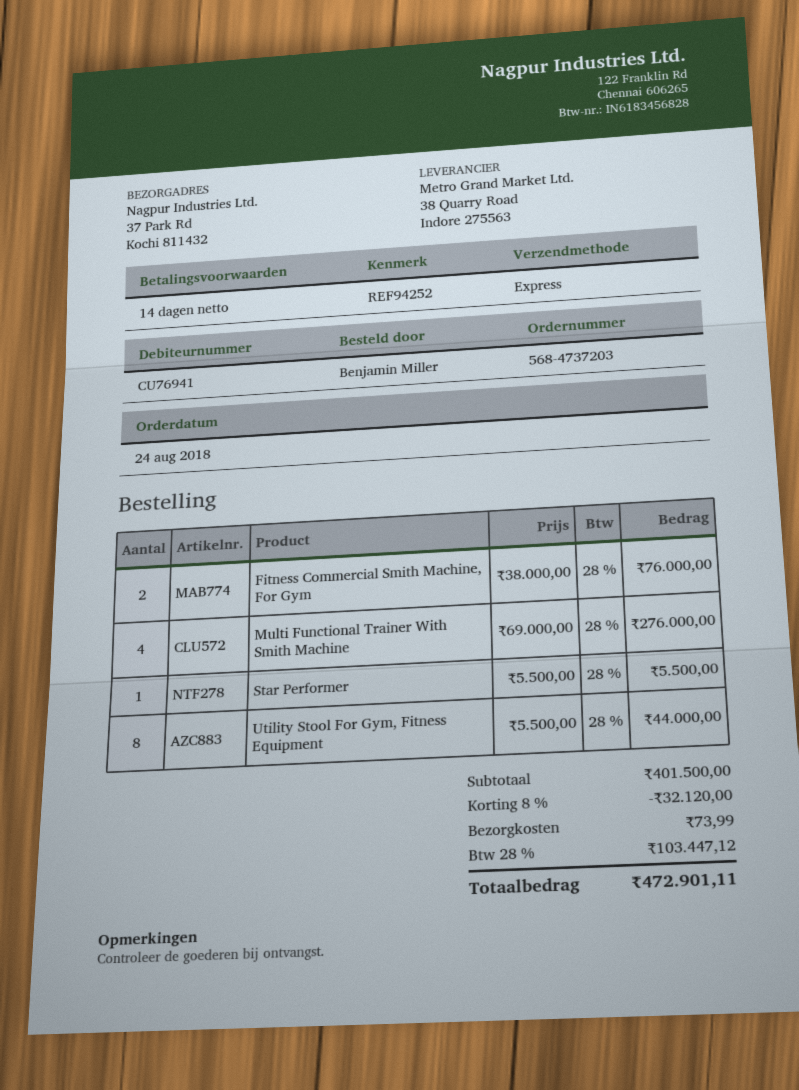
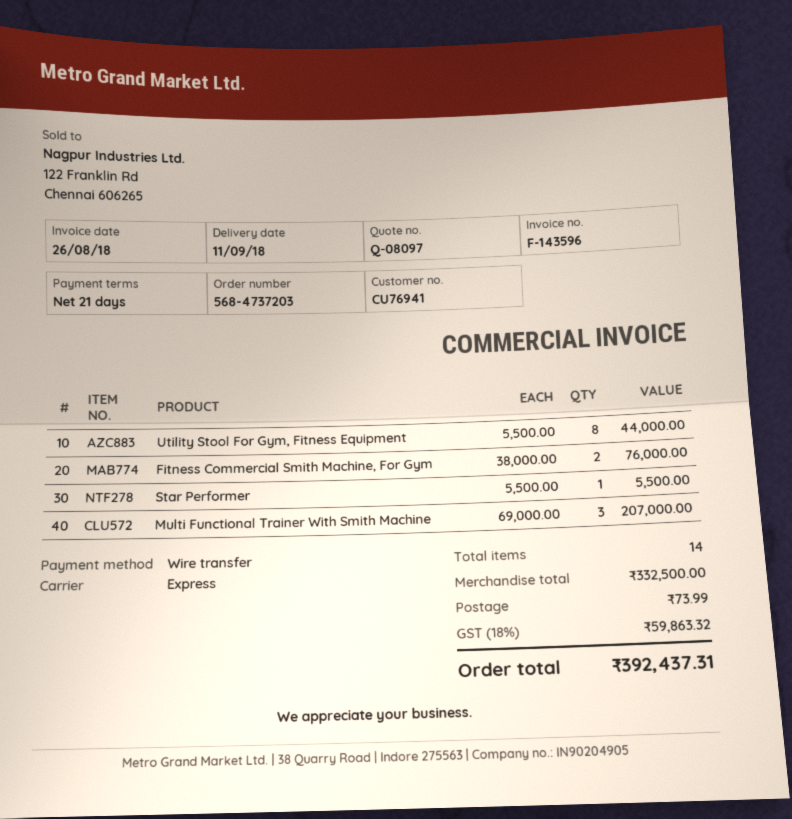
payment terms: 14 days -> 21 days
Multi Functional Trainer With Smith Machine: 4 x 69000.00 = 276000.00 -> 3 x 69000.00 = 207000.00
subtotal: 401500.00 -> 332500.00
discount: 8% = 32120.00 -> none
tax: 28% = 103447.12 -> 18% = 59863.32
total: 472901.11 -> 392437.31

